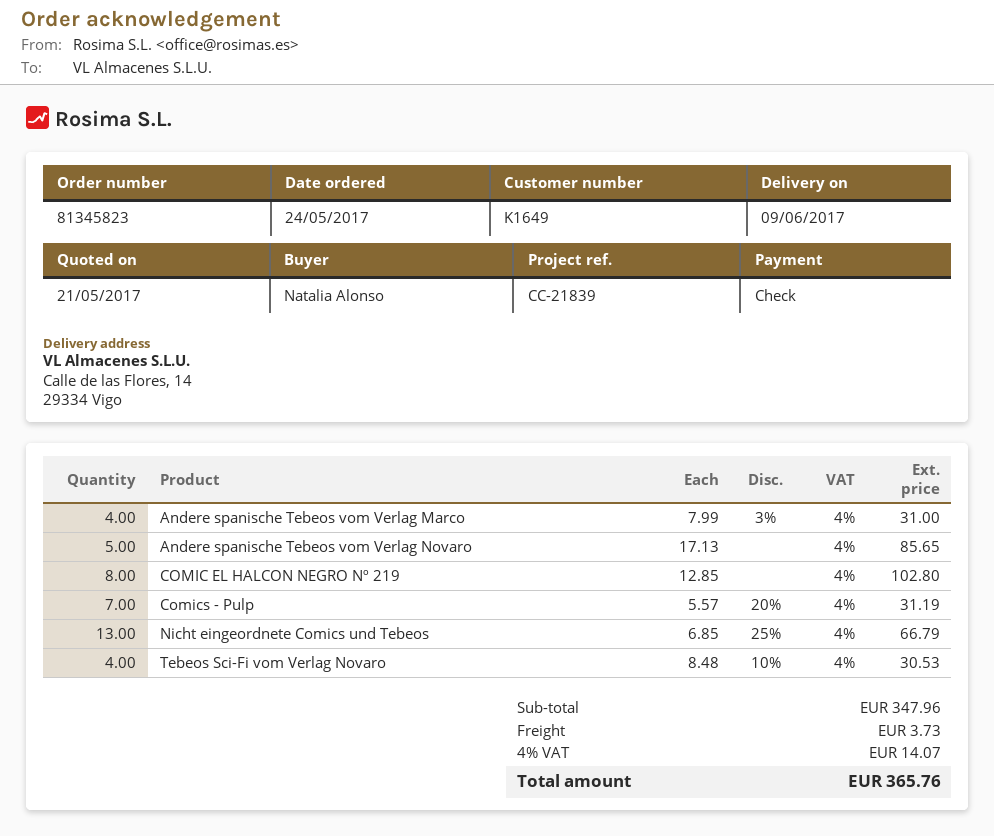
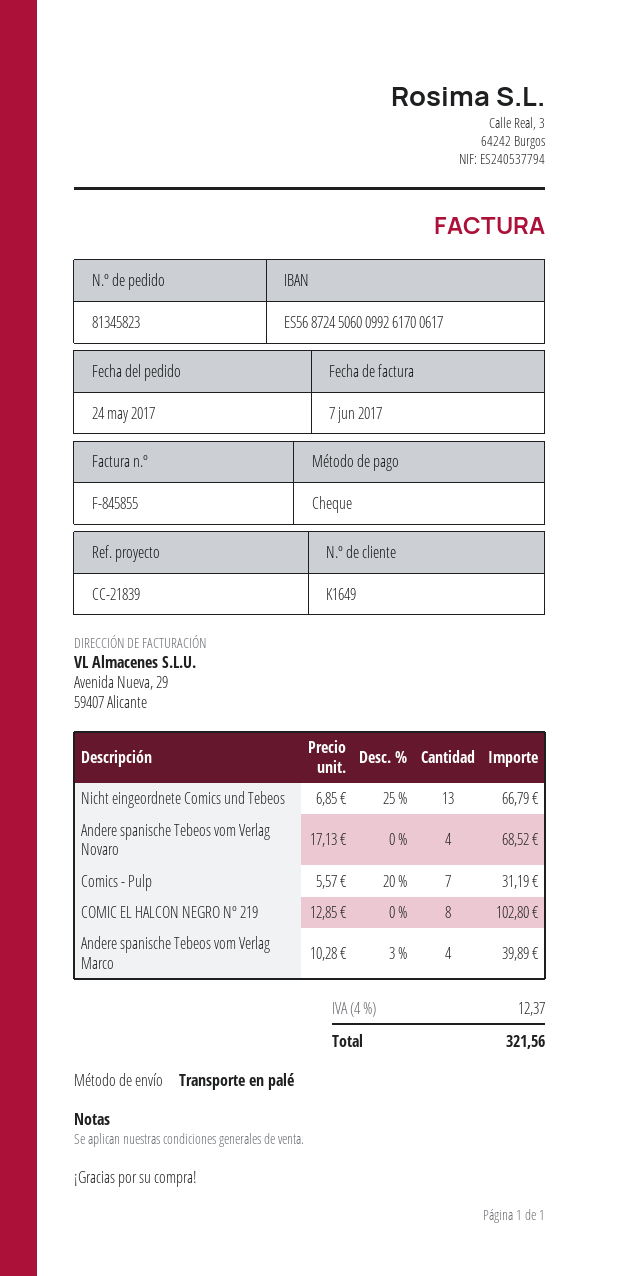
Andere spanische Tebeos vom Verlag Marco: 4 x 7.99 - 3% = 31.00 -> 4 x 10.28 - 3% = 39.89
Andere spanische Tebeos vom Verlag Novaro: 5 x 17.13 = 85.65 -> 4 x 17.13 = 68.52
Tebeos Sci-Fi vom Verlag Novaro: 4 x 8.48 - 10% = 30.53 -> none
shipping: 3.73 -> none
tax: 4% = 14.07 -> 4% = 12.37
total: 365.76 -> 321.56

